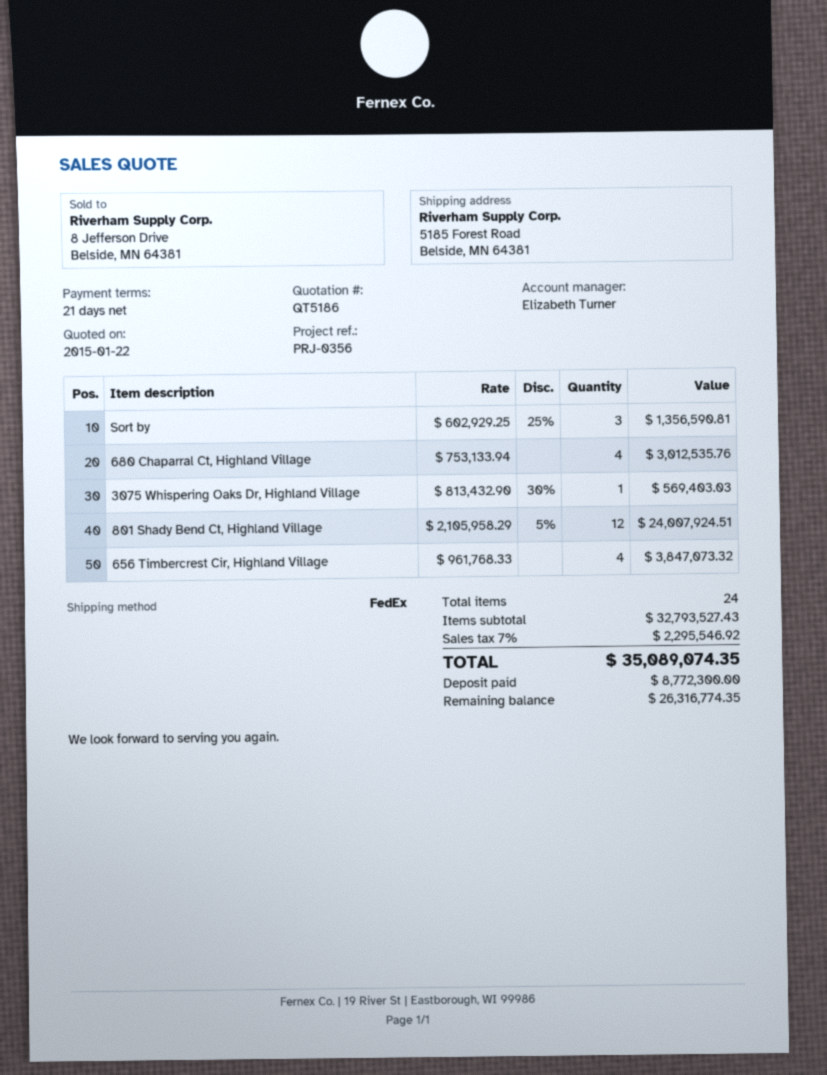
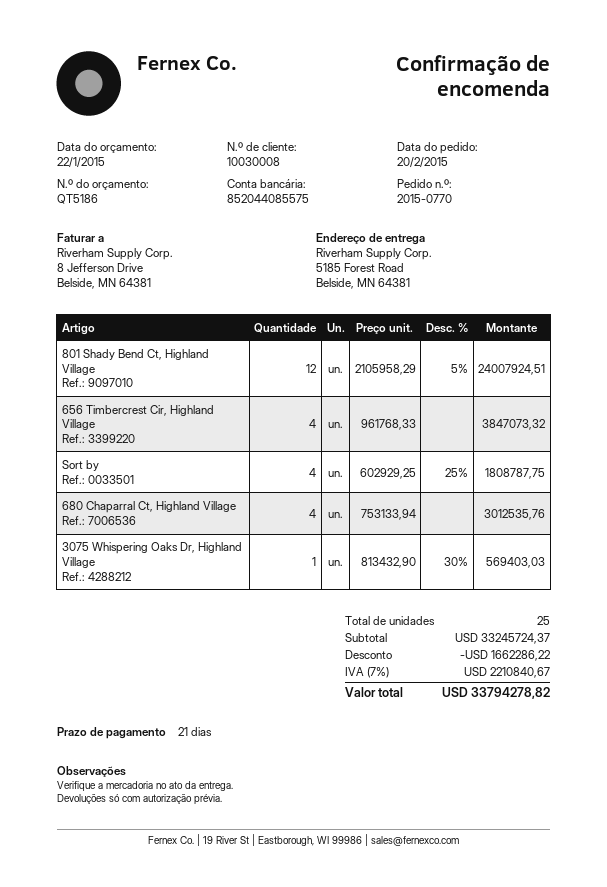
Sort by: 3 x 602929.25 - 25% = 1356590.81 -> 4 x 602929.25 - 25% = 1808787.75
total quantity: 24 -> 25
subtotal: 32793527.43 -> 33245724.37
discount: none -> 1662286.22
tax: 7% = 2295546.92 -> 7% = 2210840.67
total: 35089074.35 -> 33794278.82

